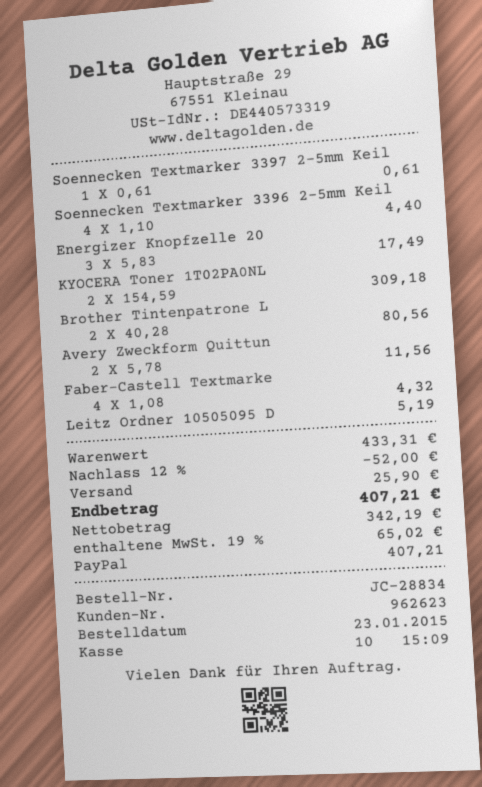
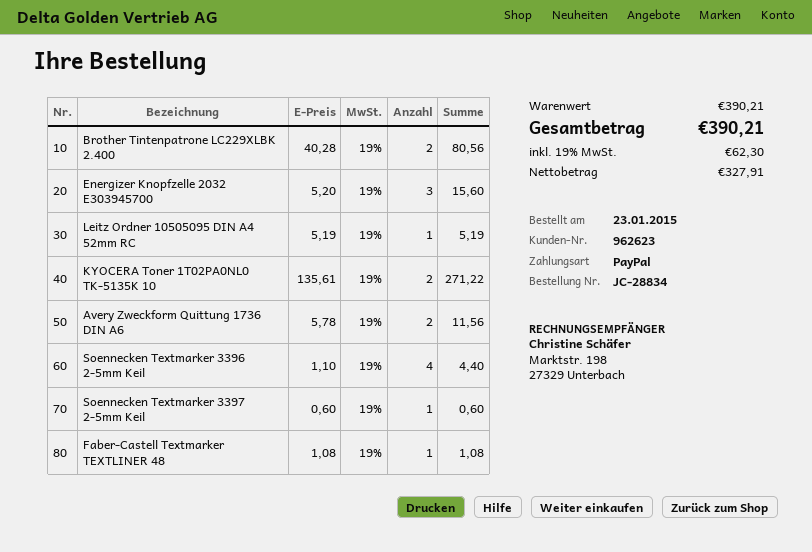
Soennecken Textmarker 3397 2-5mm Keil: 1 x 0.61 = 0.61 -> 1 x 0.60 = 0.60
Energizer Knopfzelle 20: 3 x 5.83 = 17.49 -> 3 x 5.20 = 15.60
KYOCERA Toner 1T02PA0NL: 2 x 154.59 = 309.18 -> 2 x 135.61 = 271.22
Faber-Castell Textmarke: 4 x 1.08 = 4.32 -> 1 x 1.08 = 1.08
subtotal: 433.31 -> 390.21
discount: 12% = 52.00 -> none
shipping: 25.90 -> none
net: 342.19 -> 327.91
tax: 19% = 65.02 -> 19% = 62.30
total: 407.21 -> 390.21

